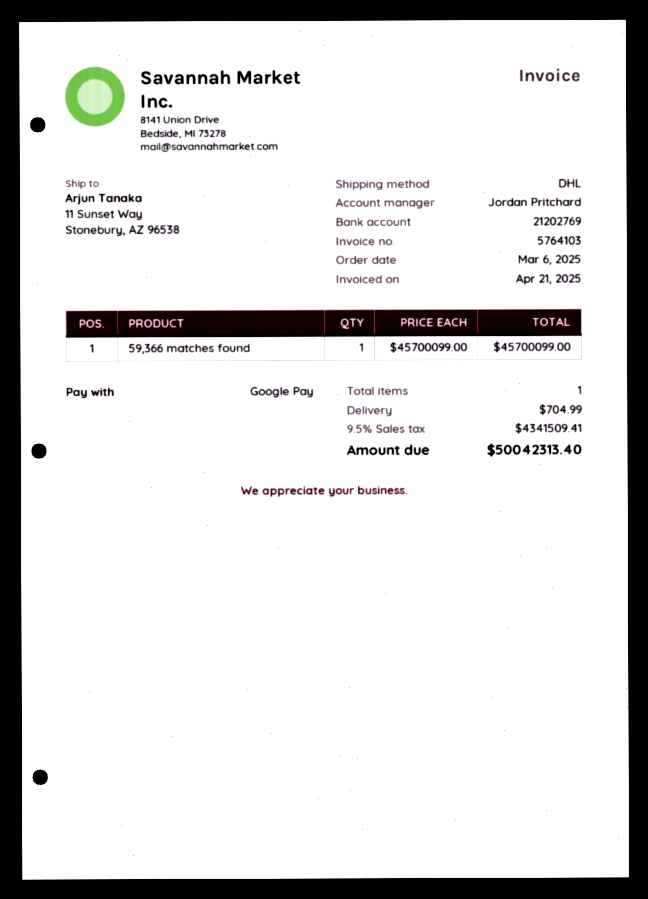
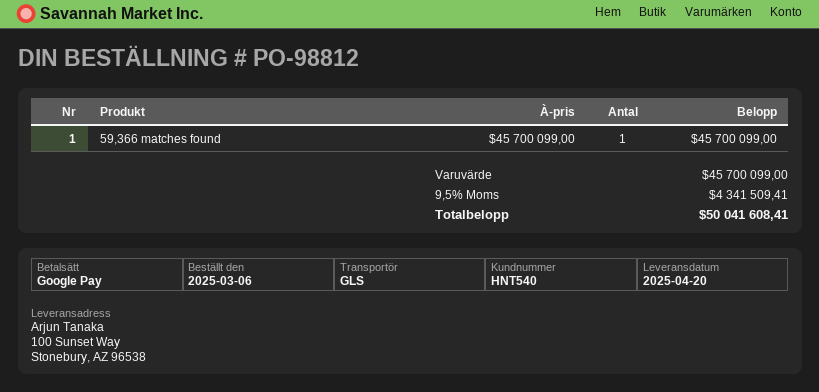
shipping method: DHL -> GLS
ship to: 11 Sunset Way, Stonebury, AZ 96538 -> 100 Sunset Way, Stonebury, AZ 96538
shipping: 704.99 -> none
total: 50042313.40 -> 50041608.41

